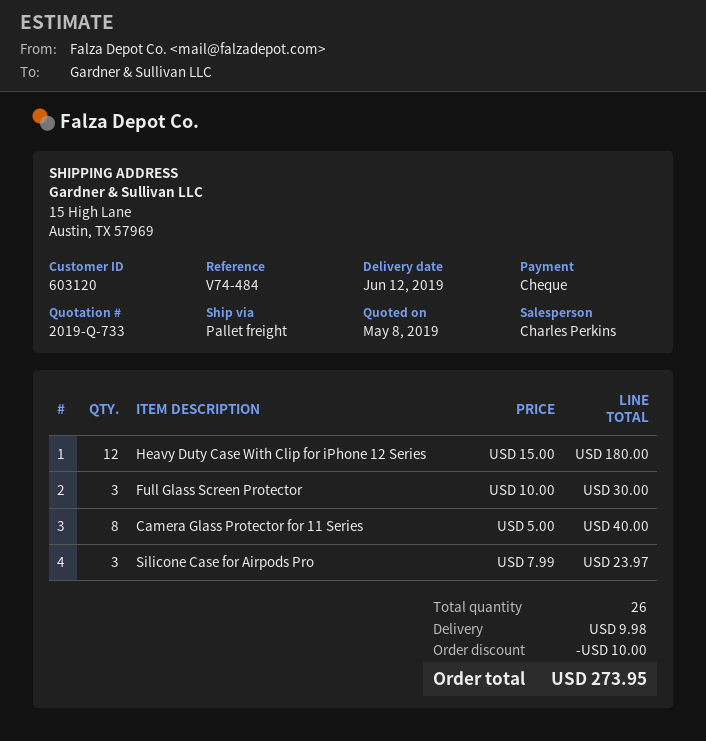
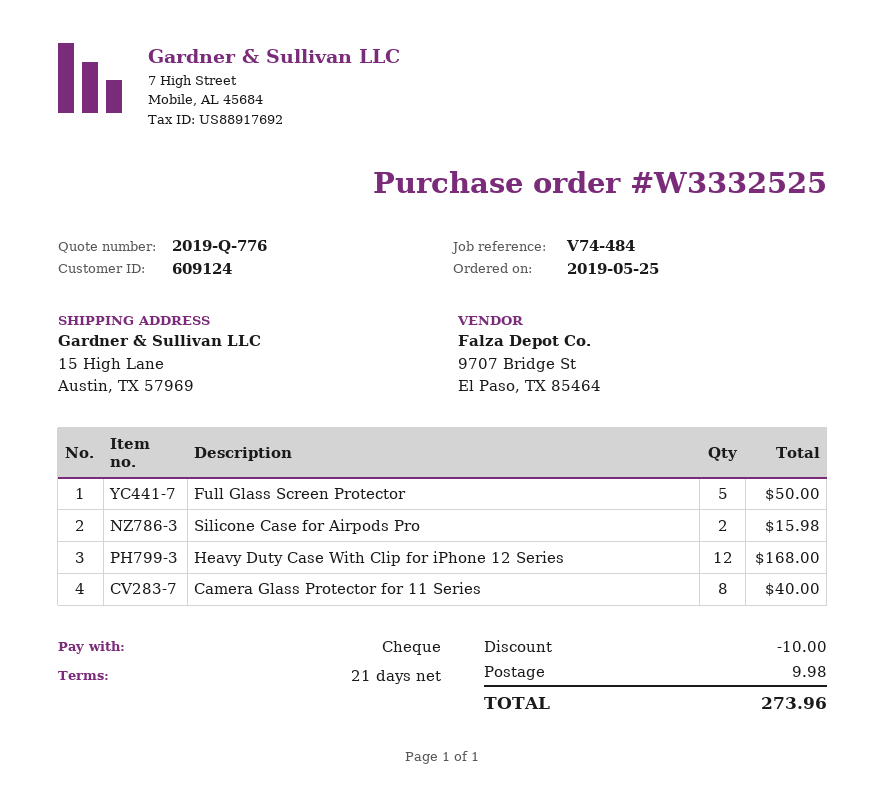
quote number: 2019-Q-733 -> 2019-Q-776
customer number: 603120 -> 609124
Heavy Duty Case With Clip for iPhone 12 Series: 12 for 180.00 -> 12 for 168.00
Full Glass Screen Protector: 3 for 30.00 -> 5 for 50.00
Silicone Case for Airpods Pro: 3 for 23.97 -> 2 for 15.98
total: 273.95 -> 273.96

